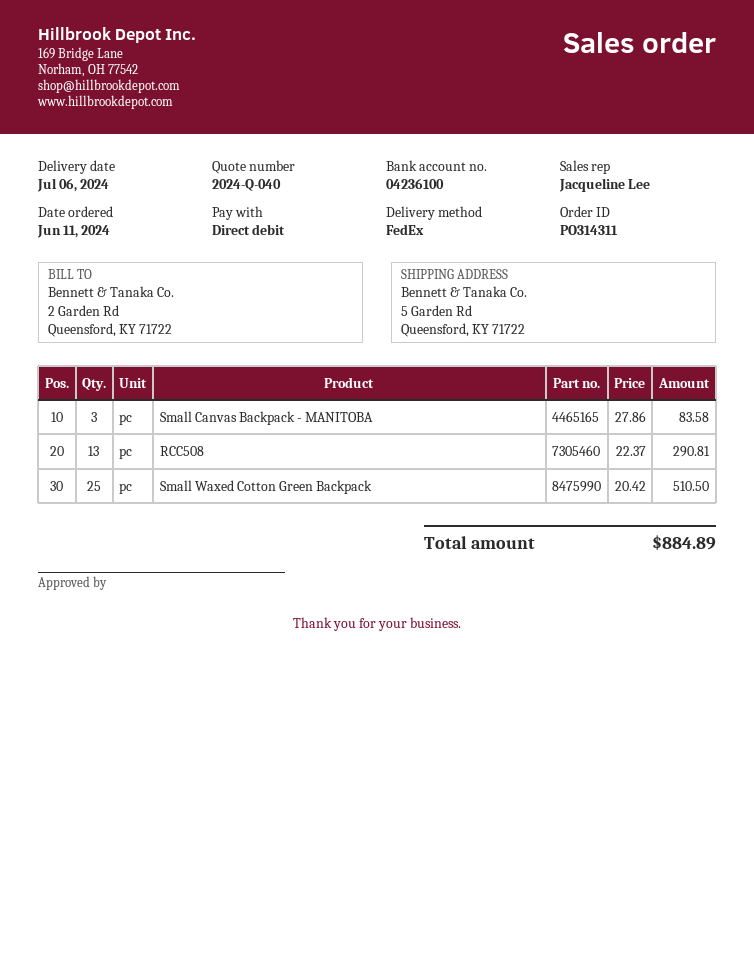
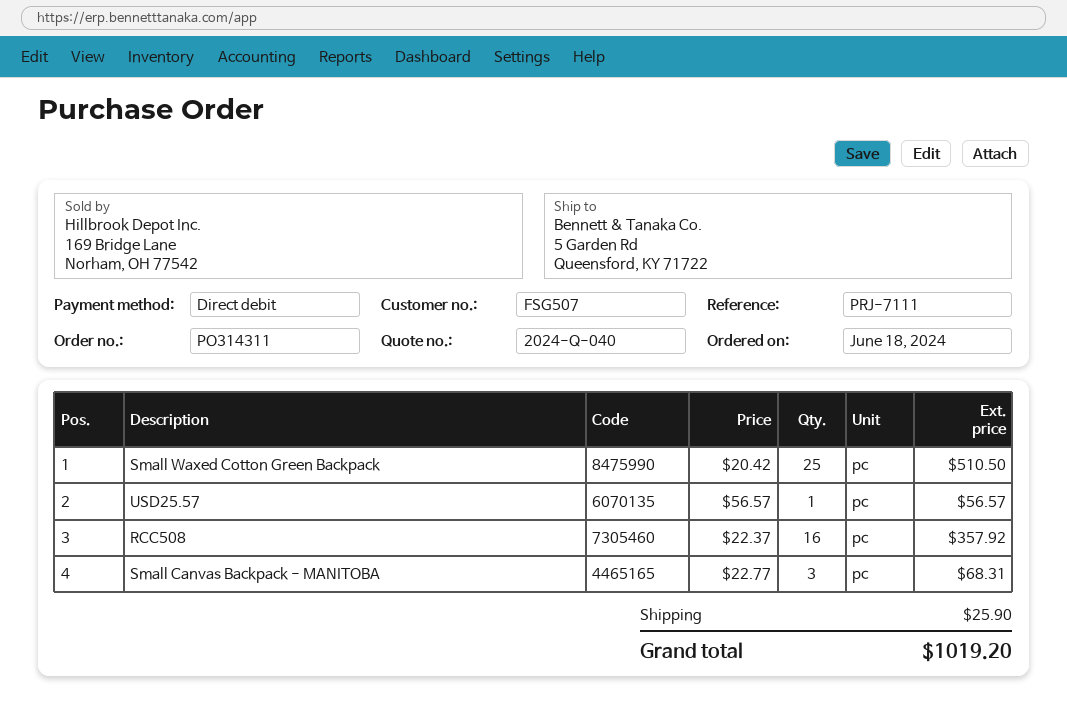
order date: 2024-06-11 -> 2024-06-18
Small Canvas Backpack - MANITOBA: 3 x 27.86 = 83.58 -> 3 x 22.77 = 68.31
RCC508: 13 x 22.37 = 290.81 -> 16 x 22.37 = 357.92
USD25.57: none -> 1 x 56.57 = 56.57
shipping: none -> 25.90
total: 884.89 -> 1019.20

